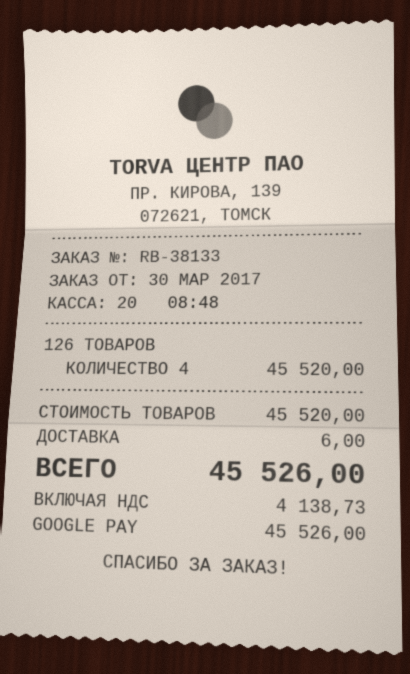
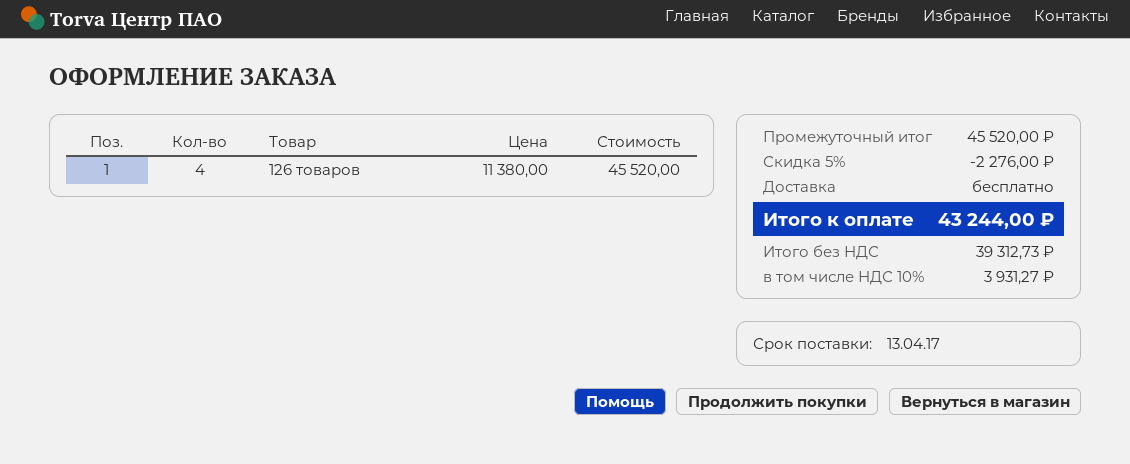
discount: none -> 5% = 2276.00
shipping: 6.00 -> 0.00
tax: 4138.73 -> 3931.27
total: 45526.00 -> 43244.00

